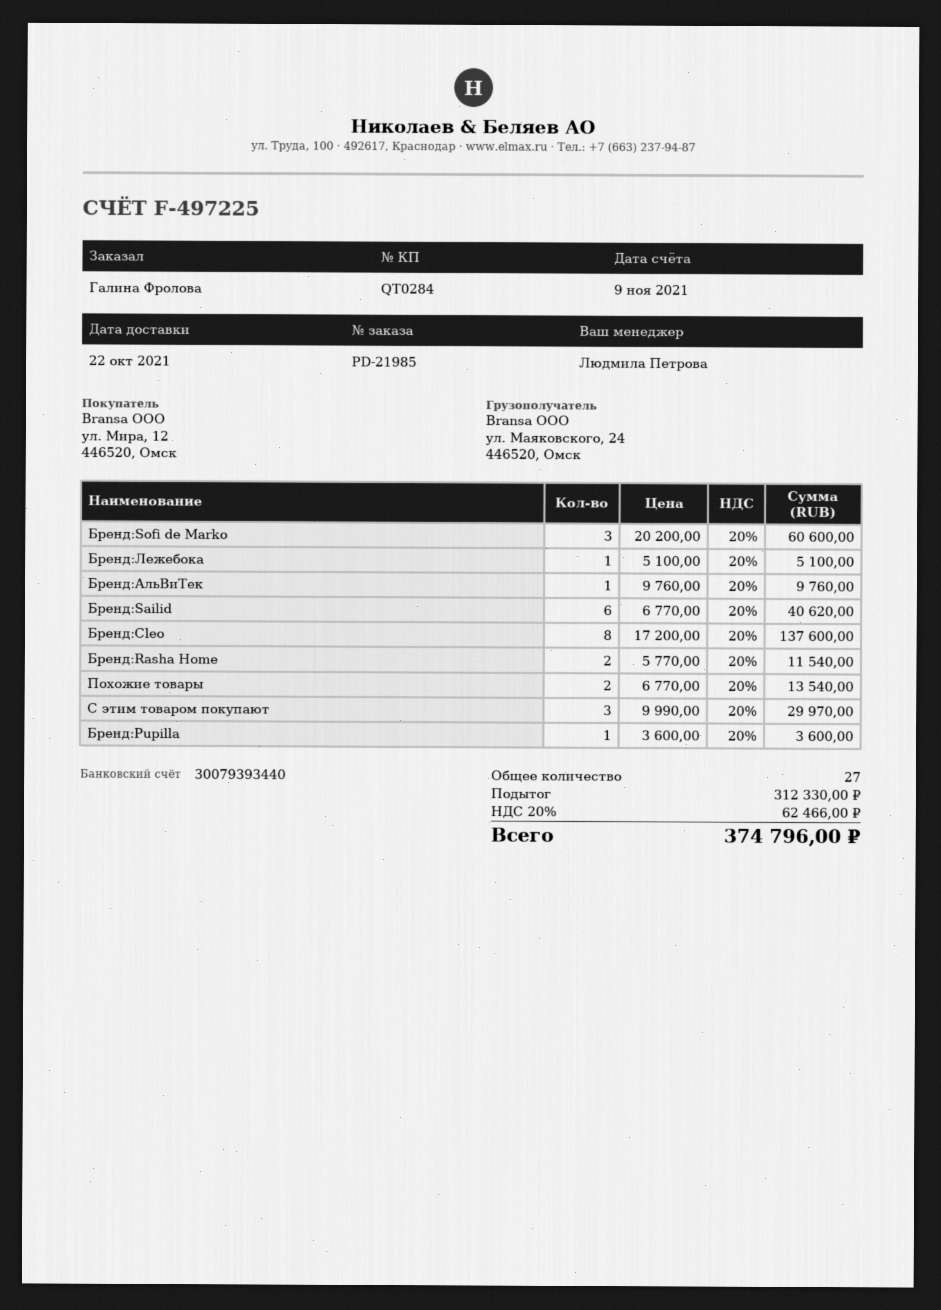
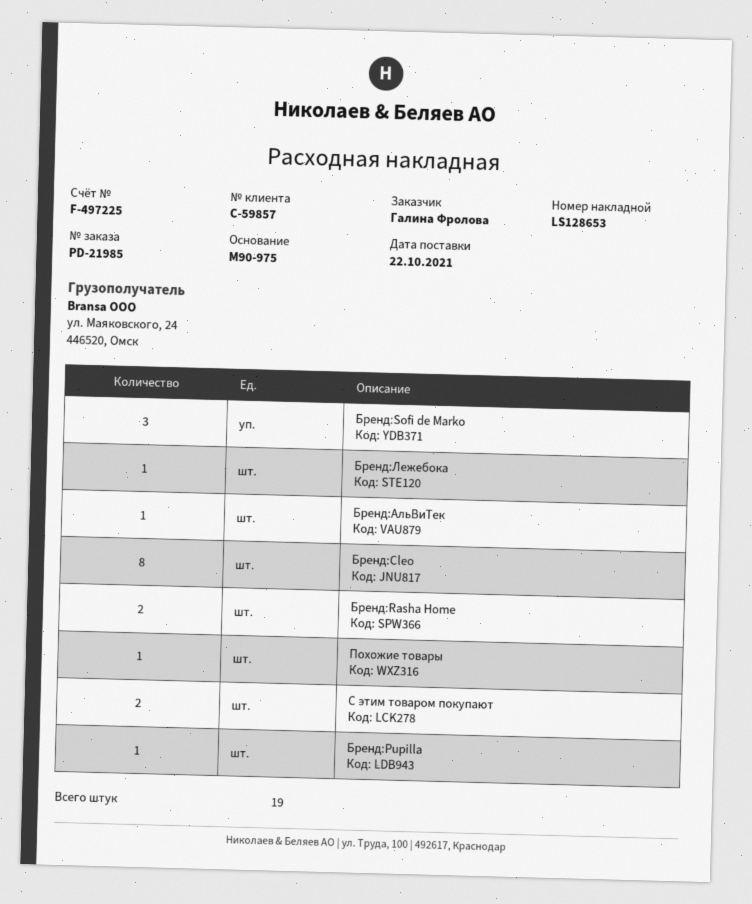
Бренд:Sailid: 6 -> none
Похожие товары: 2 -> 1
С этим товаром покупают: 3 -> 2
total quantity: 27 -> 19

